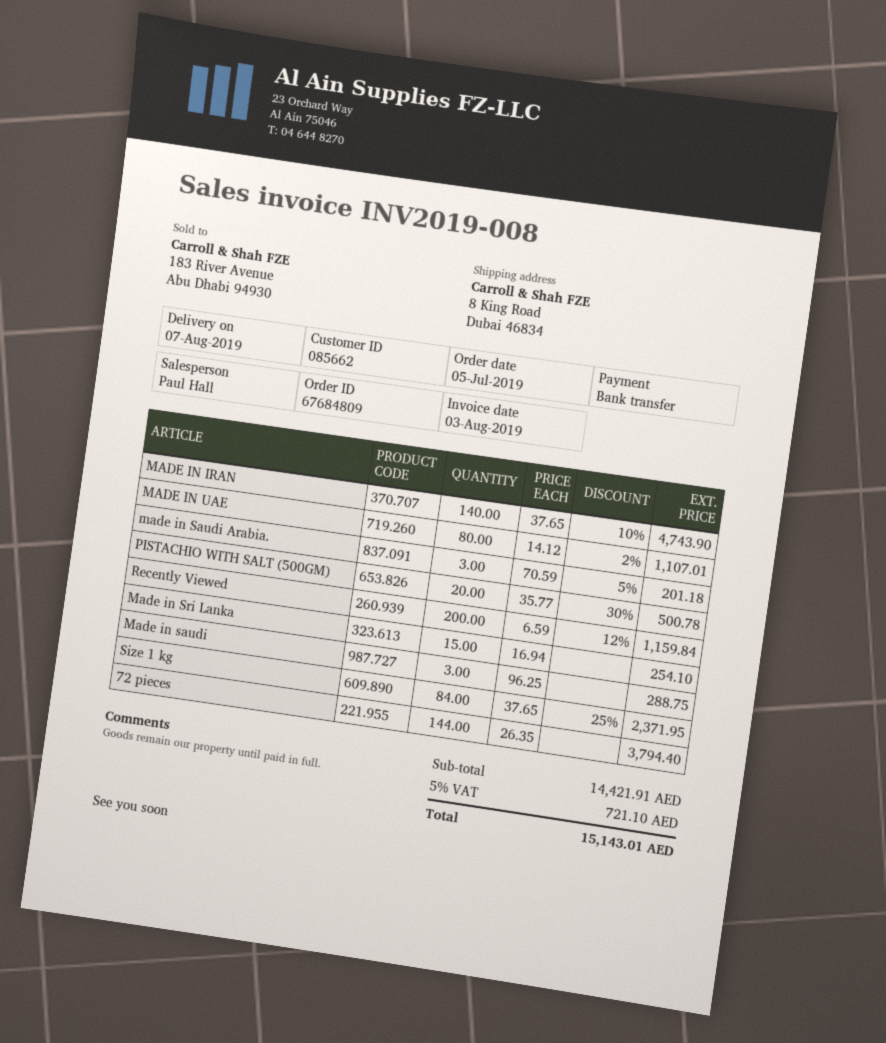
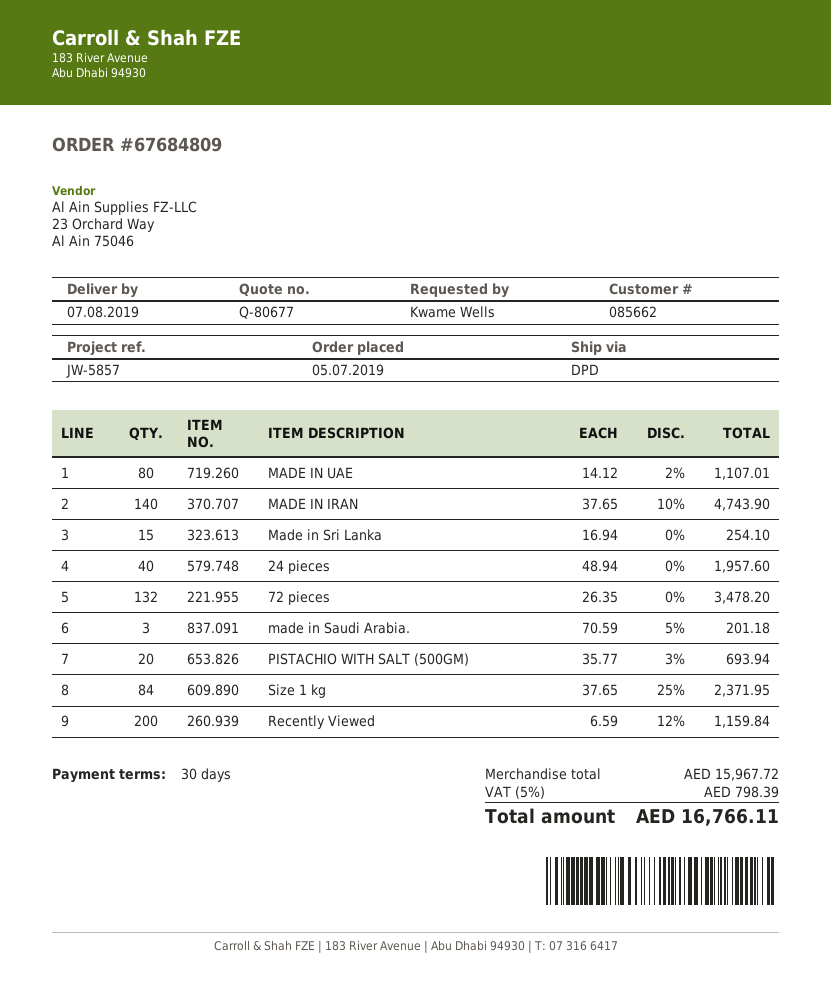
PISTACHIO WITH SALT (500GM): 20 x 35.77 - 30% = 500.78 -> 20 x 35.77 - 3% = 693.94
Made in saudi: 3 x 96.25 = 288.75 -> none
72 pieces: 144 x 26.35 = 3794.40 -> 132 x 26.35 = 3478.20
24 pieces: none -> 40 x 48.94 = 1957.60
subtotal: 14421.91 -> 15967.72
tax: 5% = 721.10 -> 5% = 798.39
total: 15143.01 -> 16766.11

